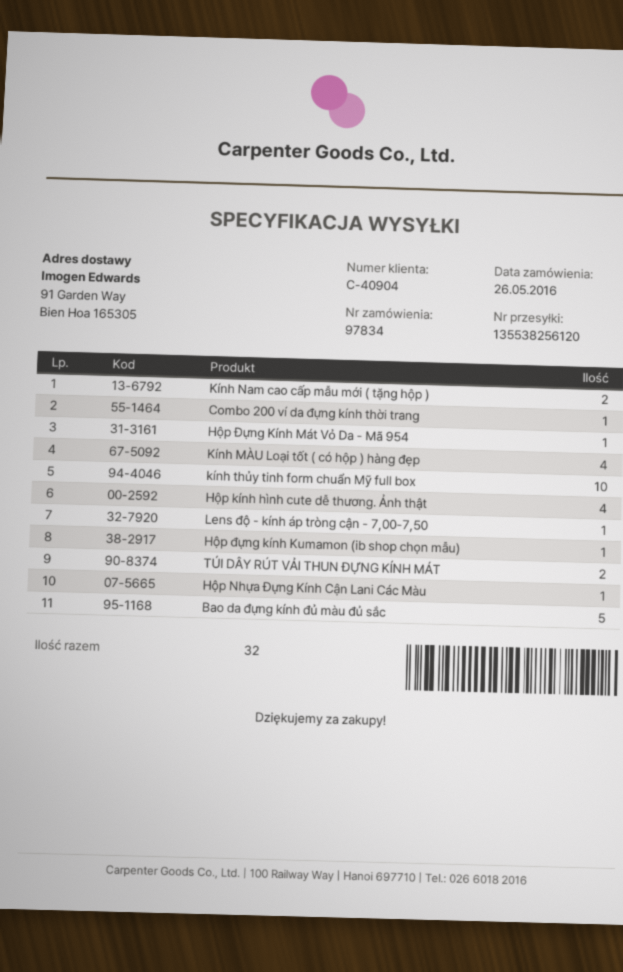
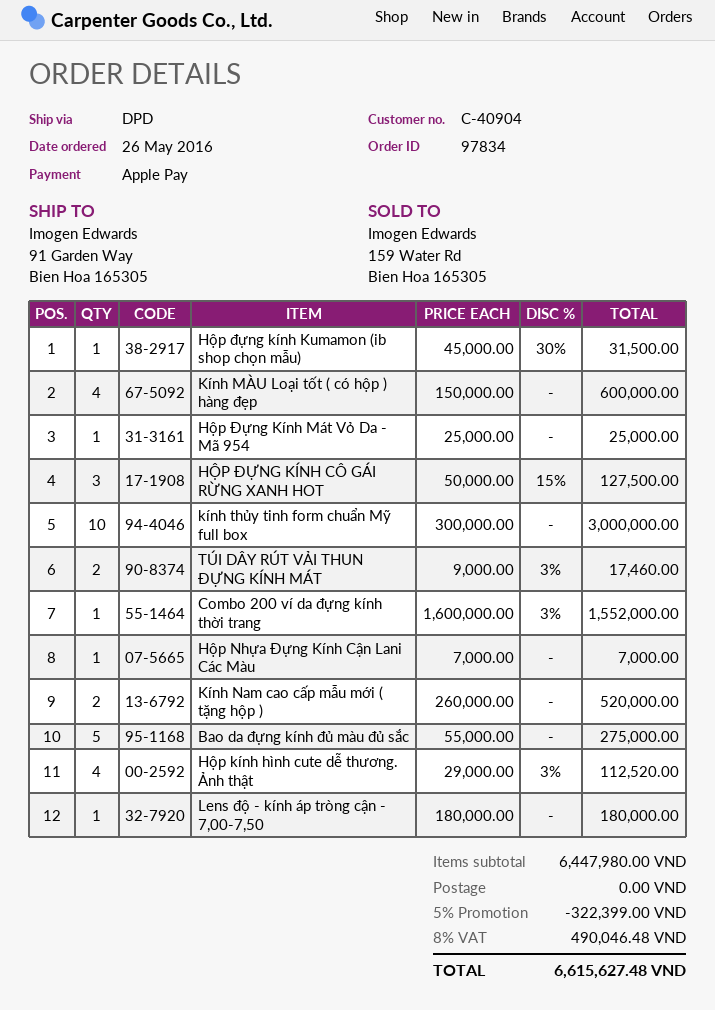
HỘP ĐỰNG KÍNH CÔ GÁI RỪNG XANH HOT: none -> 3

